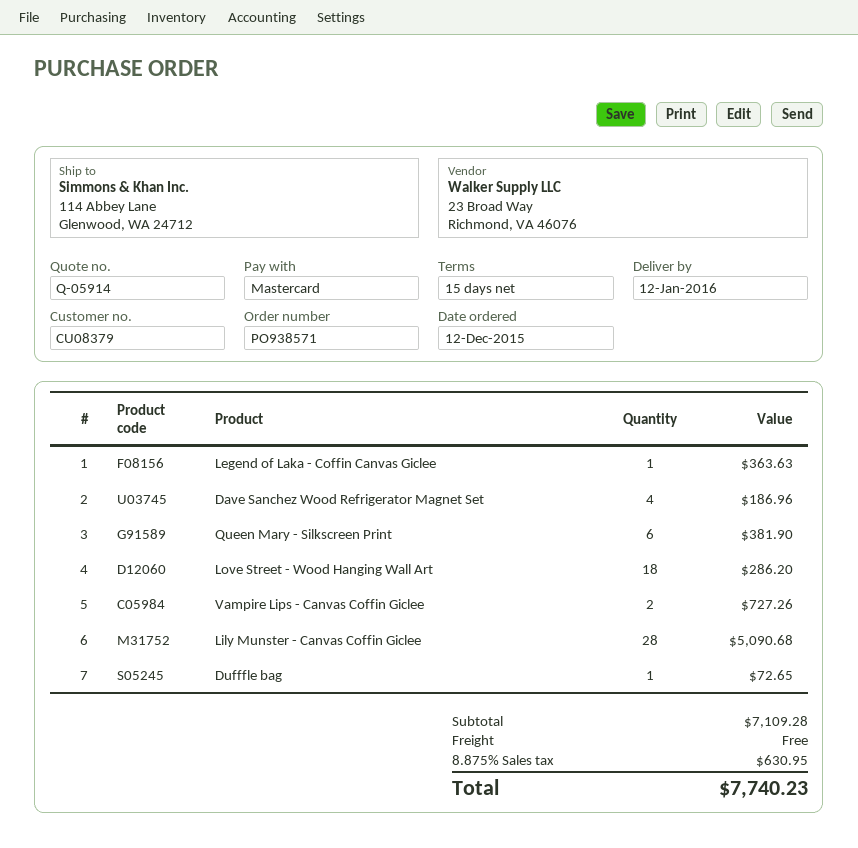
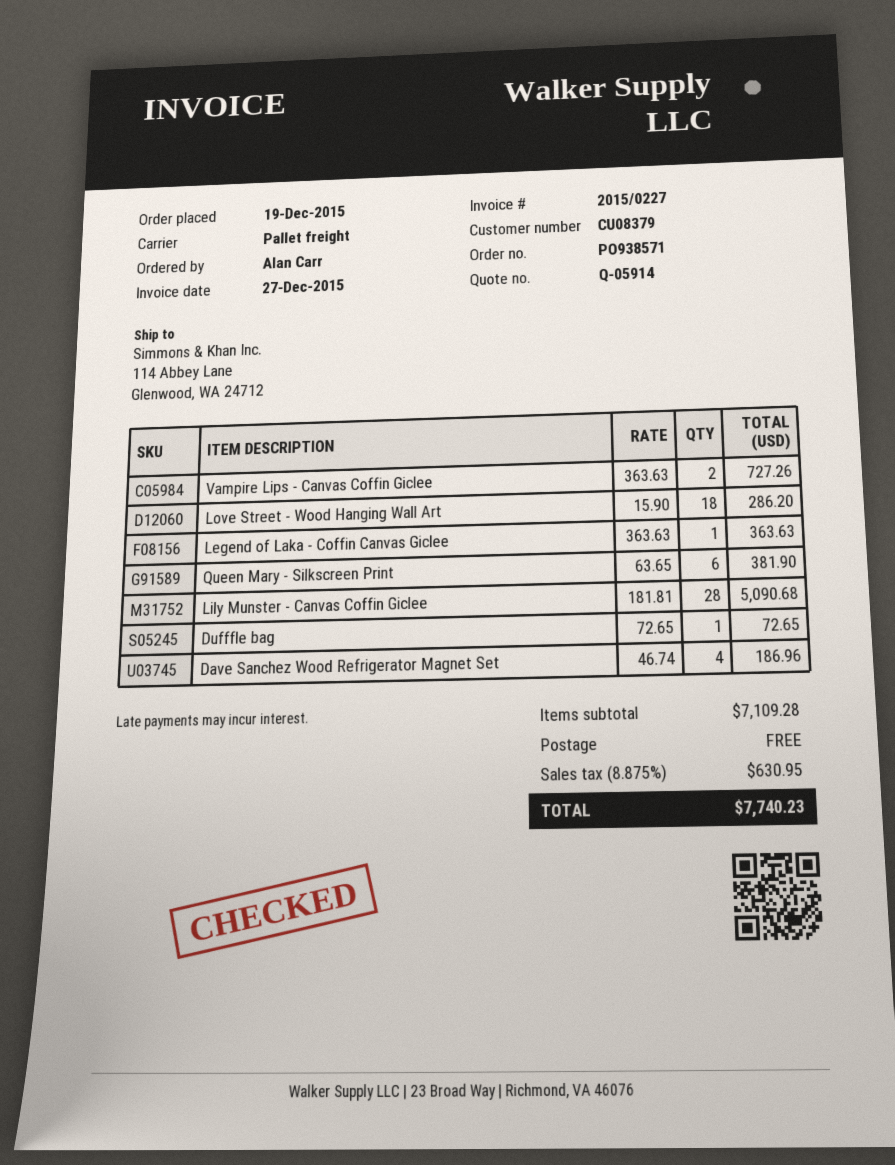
order date: 2015-12-12 -> 2015-12-19

